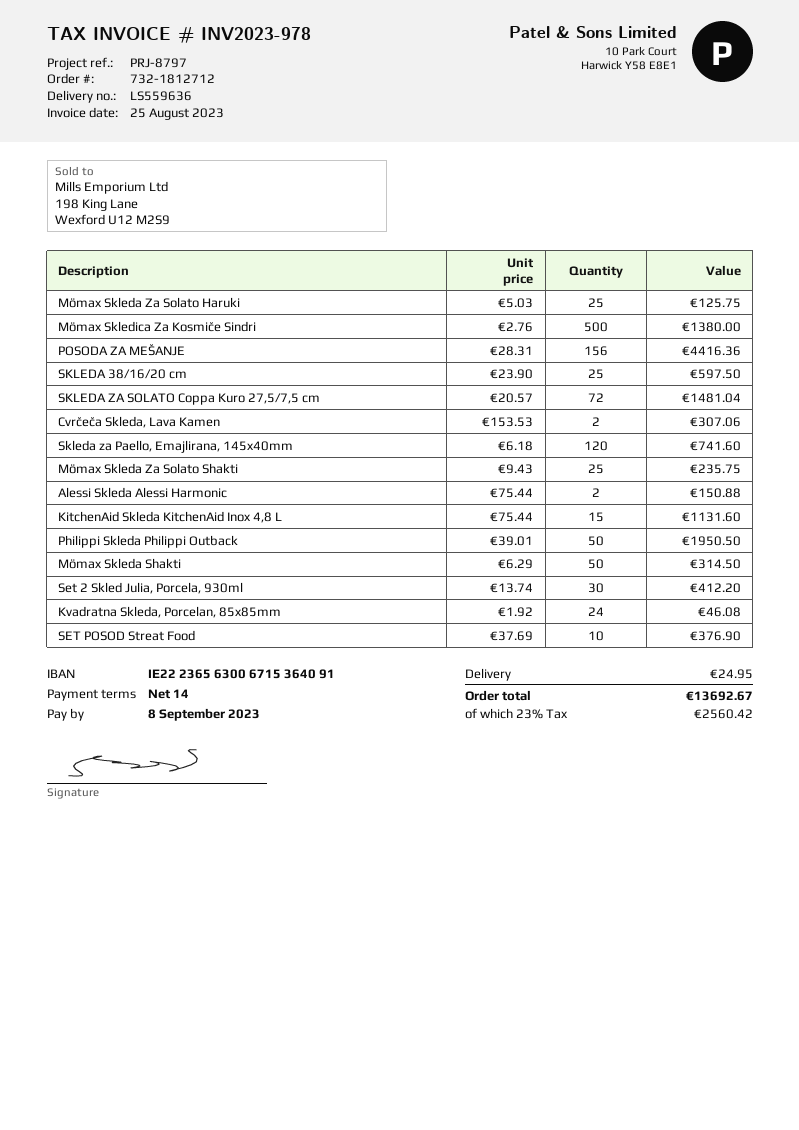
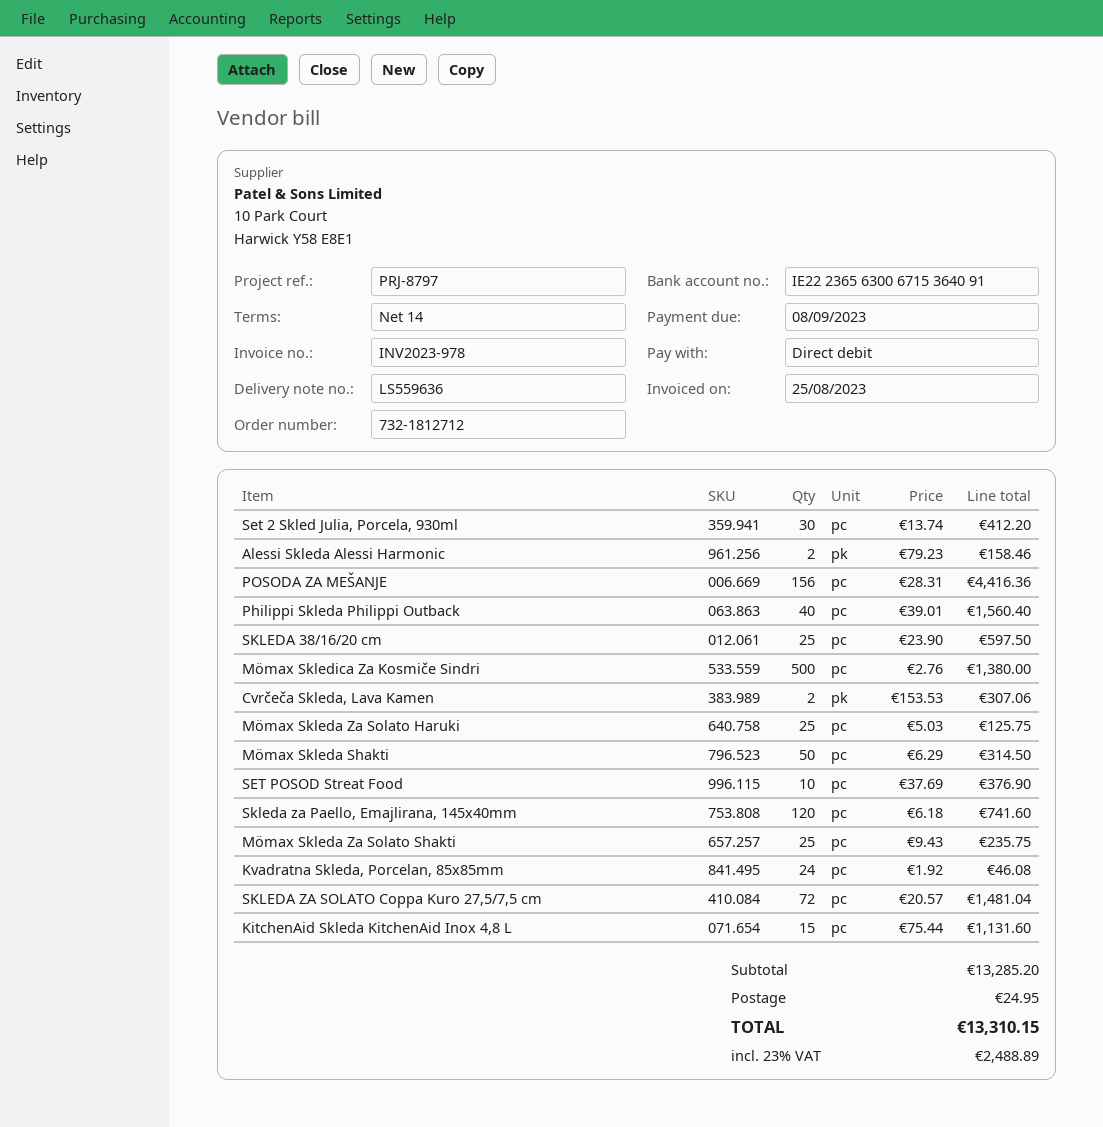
Alessi Skleda Alessi Harmonic: 2 x 75.44 = 150.88 -> 2 x 79.23 = 158.46
Philippi Skleda Philippi Outback: 50 x 39.01 = 1950.50 -> 40 x 39.01 = 1560.40
tax: 23% = 2560.42 -> 23% = 2488.89
total: 13692.67 -> 13310.15

